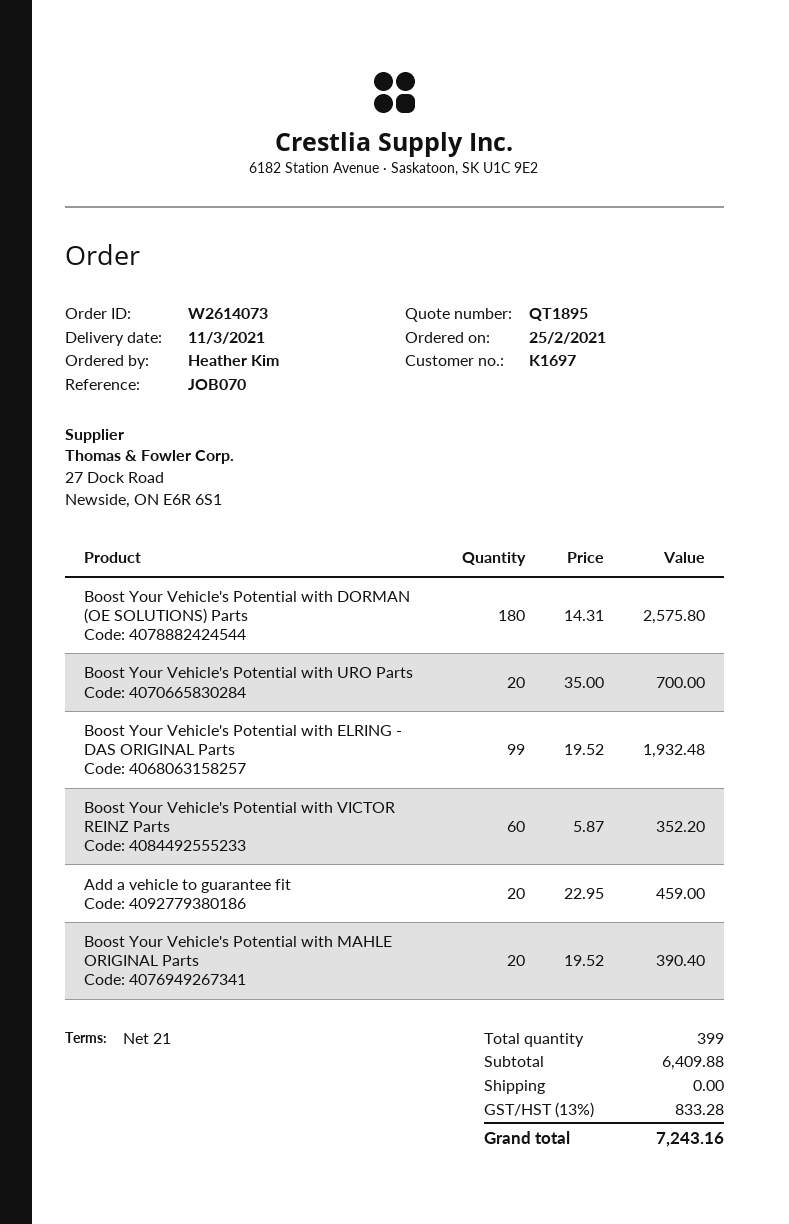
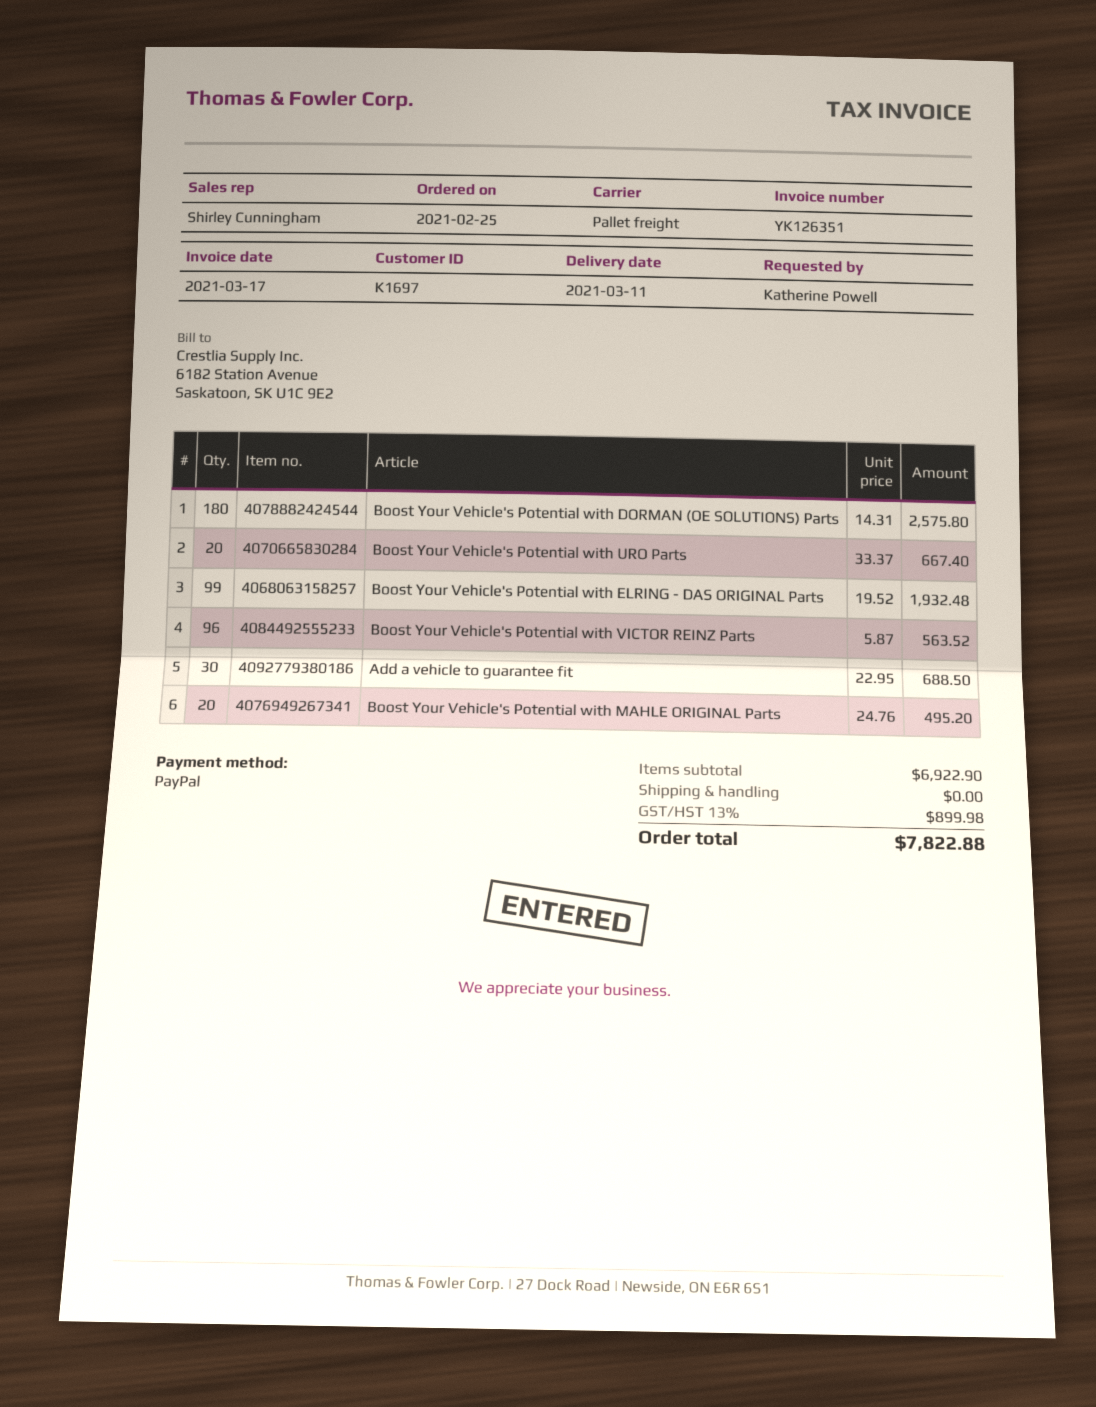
ordered by: Heather Kim -> Katherine Powell
Boost Your Vehicle's Potential with URO Parts: 20 x 35.00 = 700.00 -> 20 x 33.37 = 667.40
Boost Your Vehicle's Potential with VICTOR REINZ Parts: 60 x 5.87 = 352.20 -> 96 x 5.87 = 563.52
Add a vehicle to guarantee fit: 20 x 22.95 = 459.00 -> 30 x 22.95 = 688.50
Boost Your Vehicle's Potential with MAHLE ORIGINAL Parts: 20 x 19.52 = 390.40 -> 20 x 24.76 = 495.20
subtotal: 6409.88 -> 6922.90
tax: 13% = 833.28 -> 13% = 899.98
total: 7243.16 -> 7822.88

